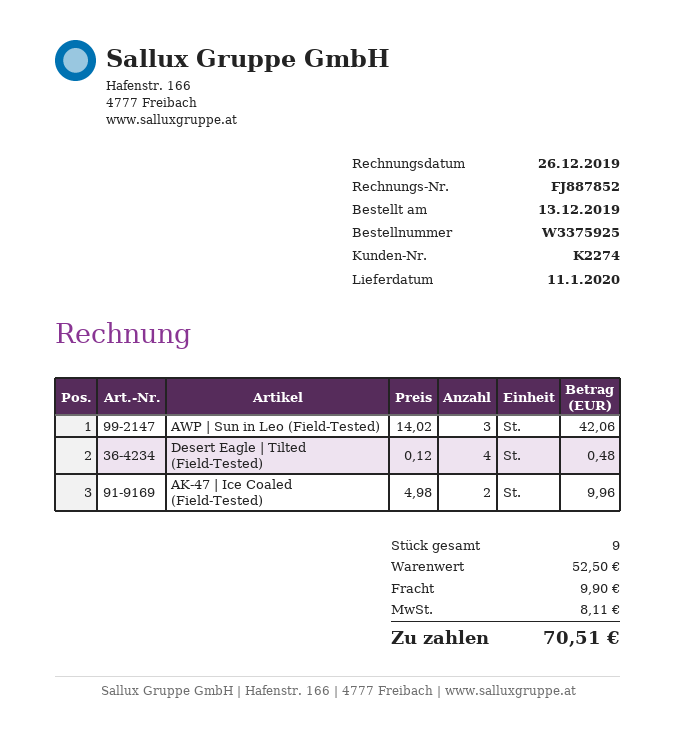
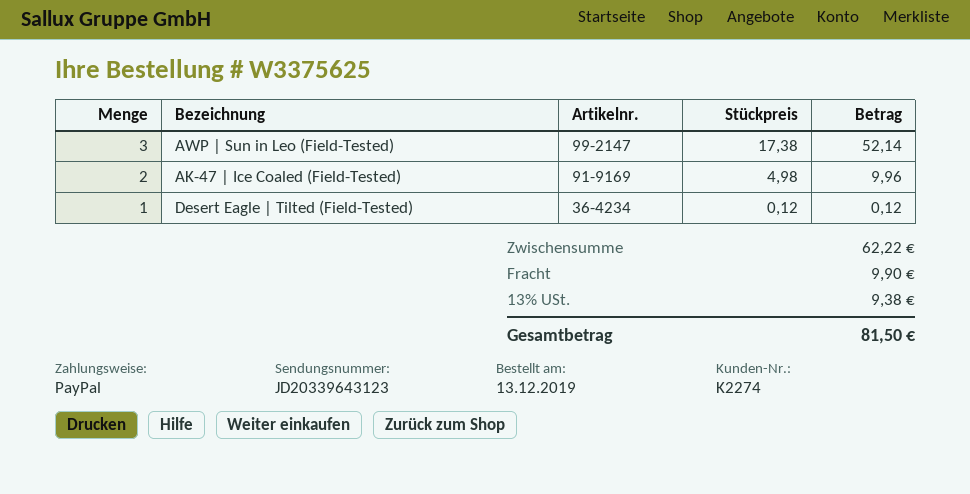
order number: W3375925 -> W3375625
AWP | Sun in Leo (Field-Tested): 3 x 14.02 = 42.06 -> 3 x 17.38 = 52.14
Desert Eagle | Tilted (Field-Tested): 4 x 0.12 = 0.48 -> 1 x 0.12 = 0.12
subtotal: 52.50 -> 62.22
tax: 8.11 -> 9.38
total: 70.51 -> 81.50

